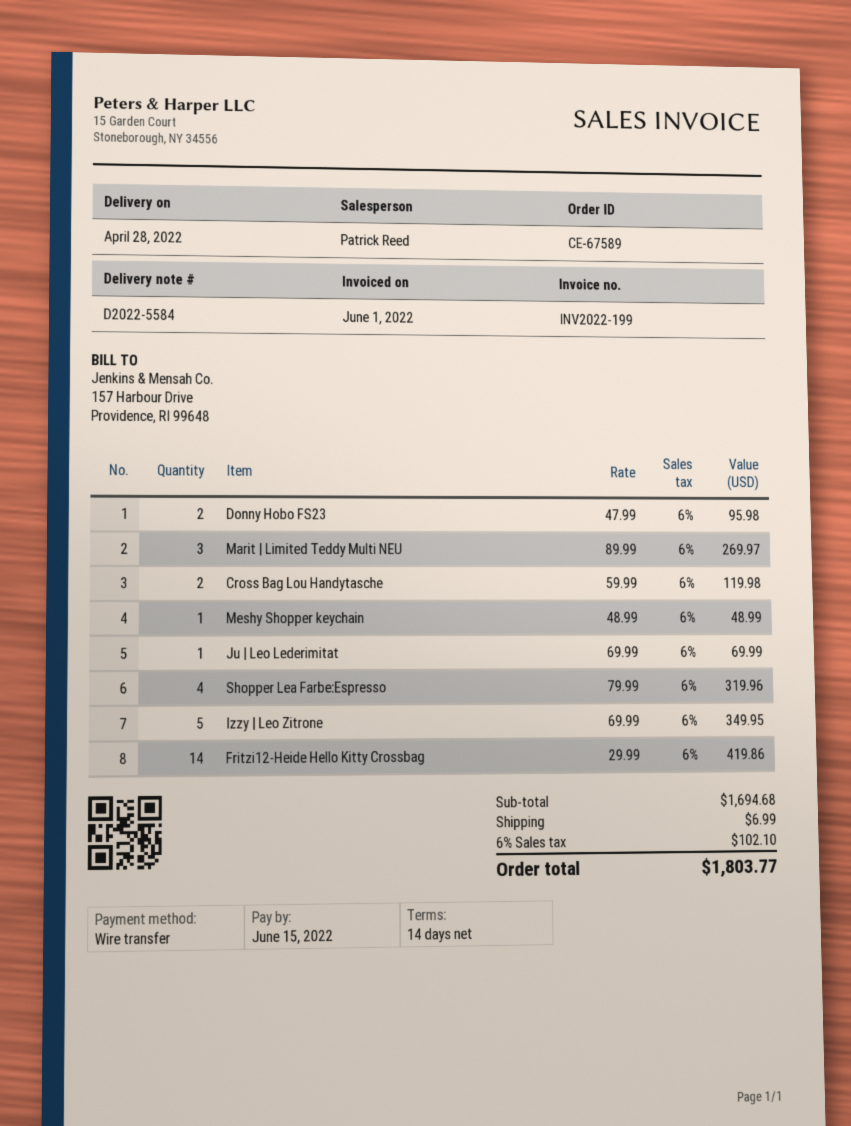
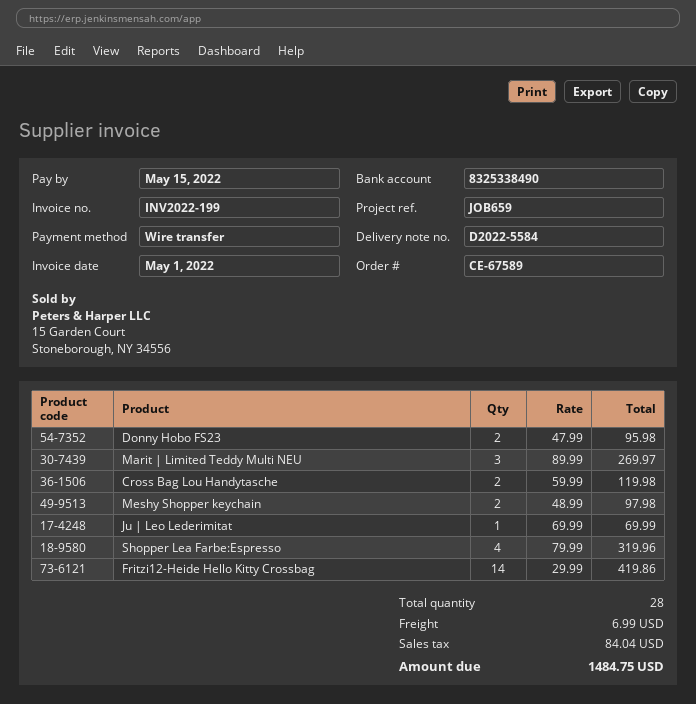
invoice date: 2022-06-01 -> 2022-05-01
due date: 2022-06-15 -> 2022-05-15
Meshy Shopper keychain: 1 x 48.99 = 48.99 -> 2 x 48.99 = 97.98
Izzy | Leo Zitrone: 5 x 69.99 = 349.95 -> none
tax: 102.10 -> 84.04
total: 1803.77 -> 1484.75

